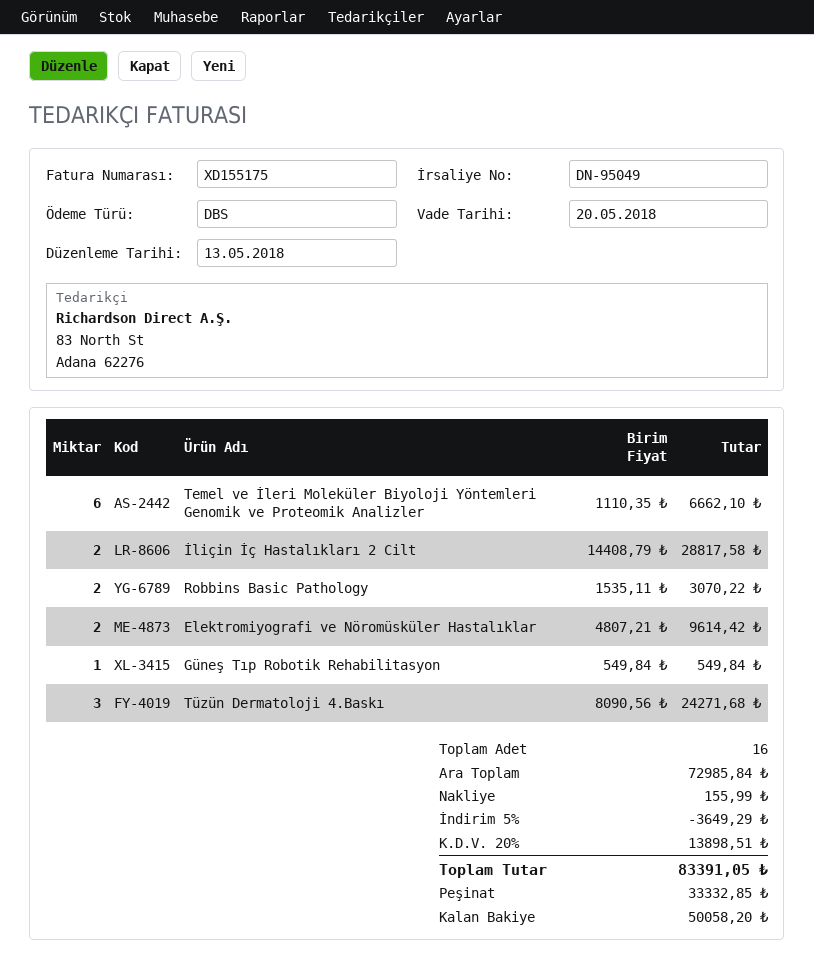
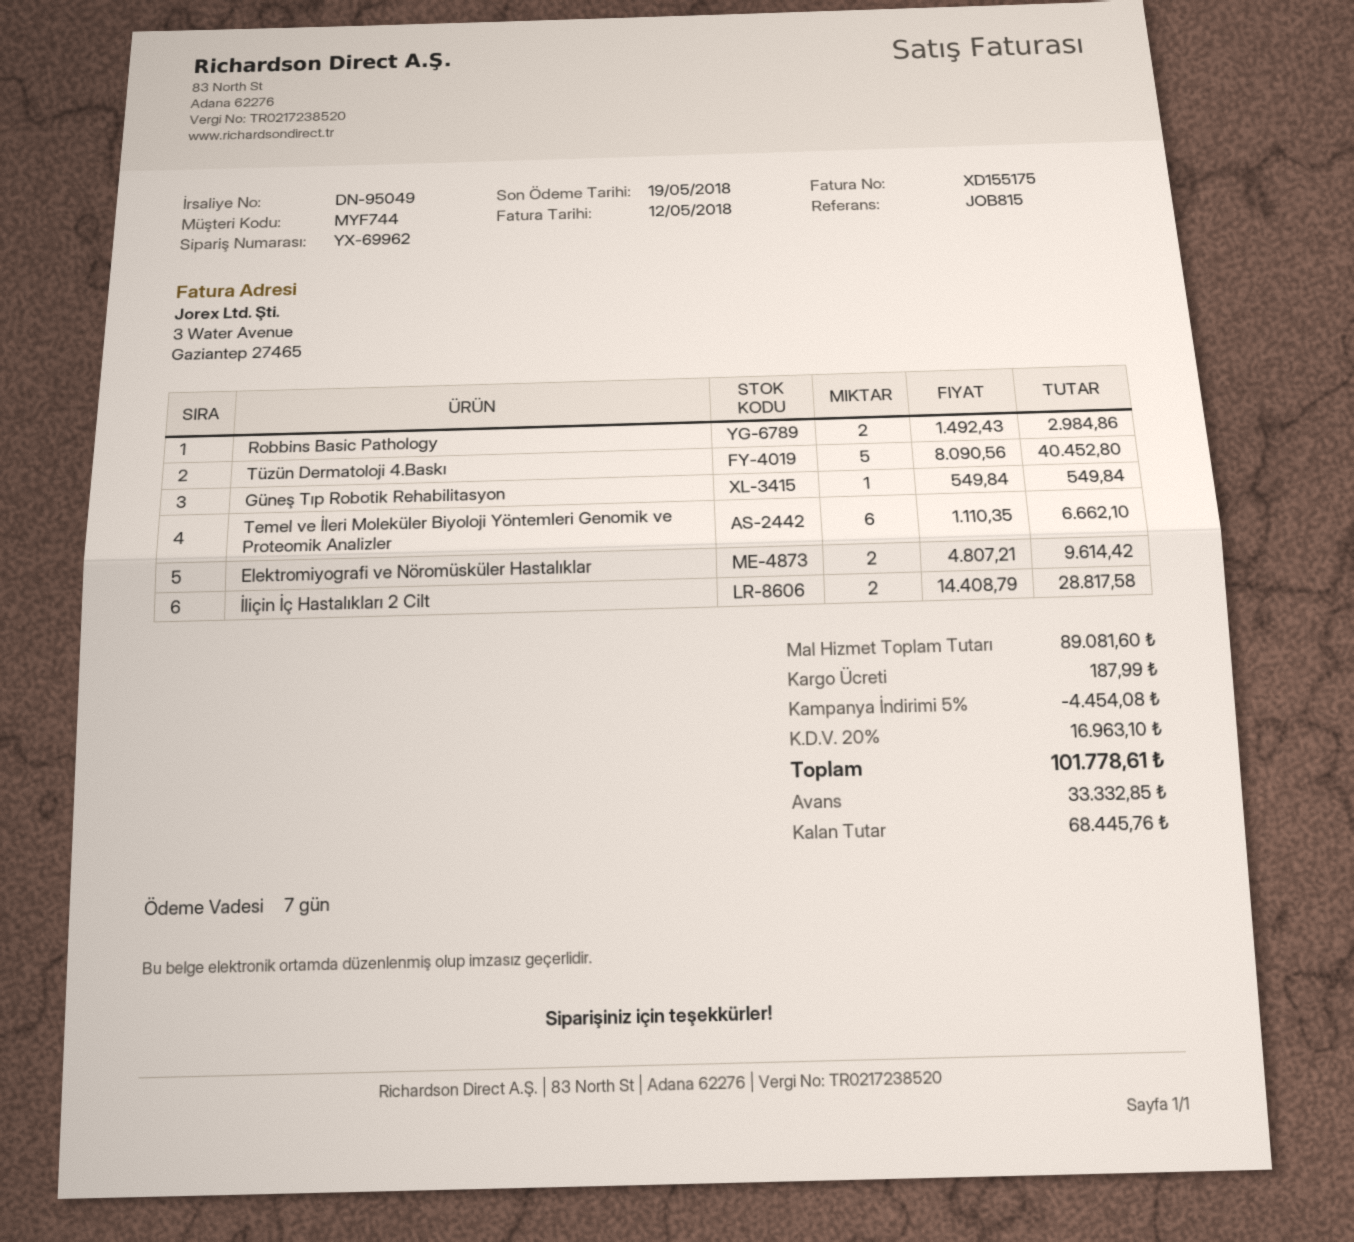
invoice date: 2018-05-13 -> 2018-05-12
due date: 2018-05-20 -> 2018-05-19
Robbins Basic Pathology: 2 x 1535.11 = 3070.22 -> 2 x 1492.43 = 2984.86
Tüzün Dermatoloji 4.Baskı: 3 x 8090.56 = 24271.68 -> 5 x 8090.56 = 40452.80
subtotal: 72985.84 -> 89081.60
discount: 5% = 3649.29 -> 5% = 4454.08
shipping: 155.99 -> 187.99
tax: 20% = 13898.51 -> 20% = 16963.10
total: 83391.05 -> 101778.61
balance: 50058.20 -> 68445.76

